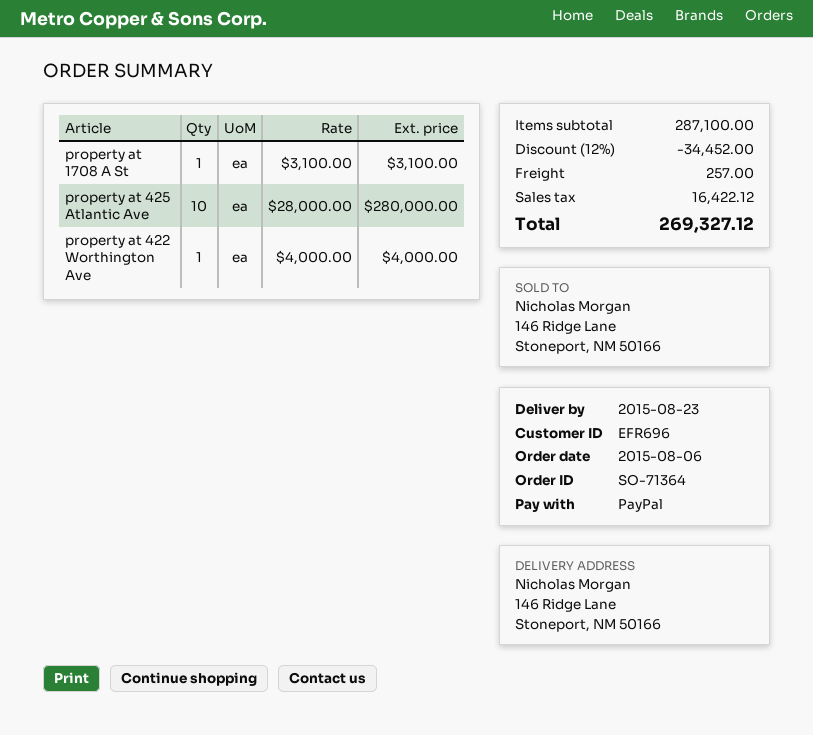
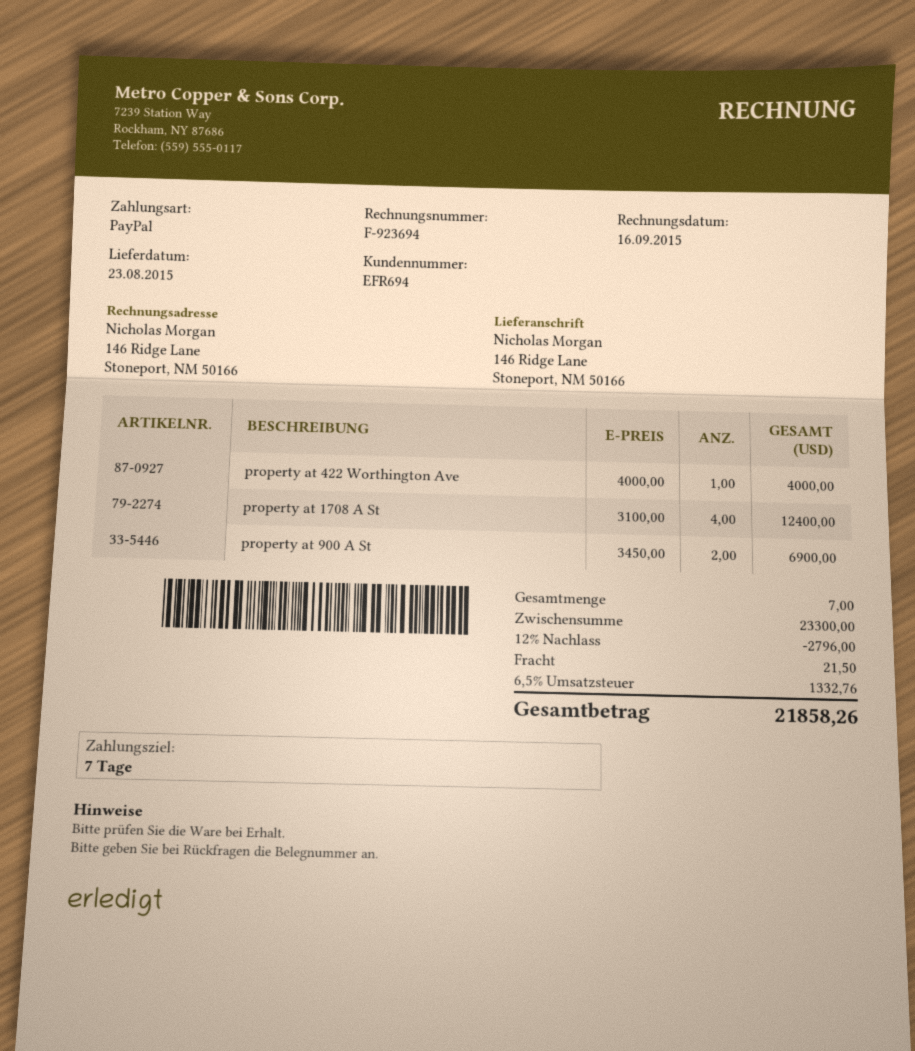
customer number: EFR696 -> EFR694
property at 1708 A St: 1 x 3100.00 = 3100.00 -> 4 x 3100.00 = 12400.00
property at 425 Atlantic Ave: 10 x 28000.00 = 280000.00 -> none
property at 900 A St: none -> 2 x 3450.00 = 6900.00
subtotal: 287100.00 -> 23300.00
discount: 12% = 34452.00 -> 12% = 2796.00
shipping: 257.00 -> 21.50
tax: 16422.12 -> 1332.76
total: 269327.12 -> 21858.26

